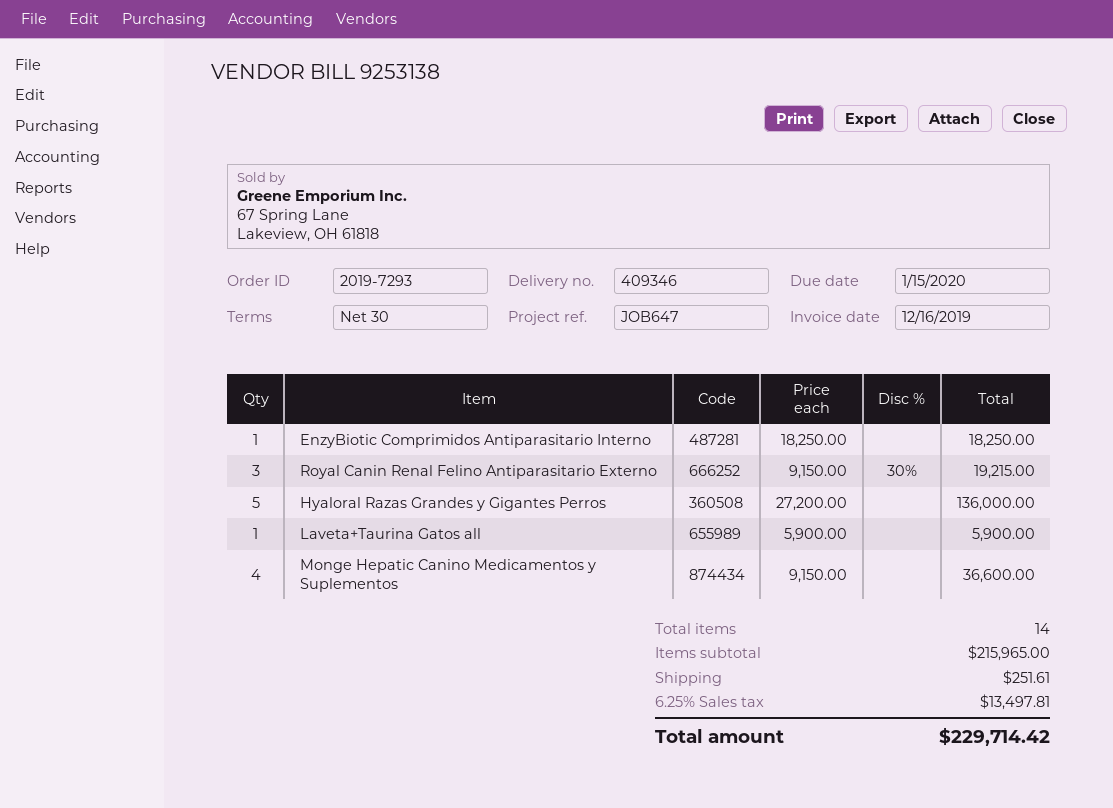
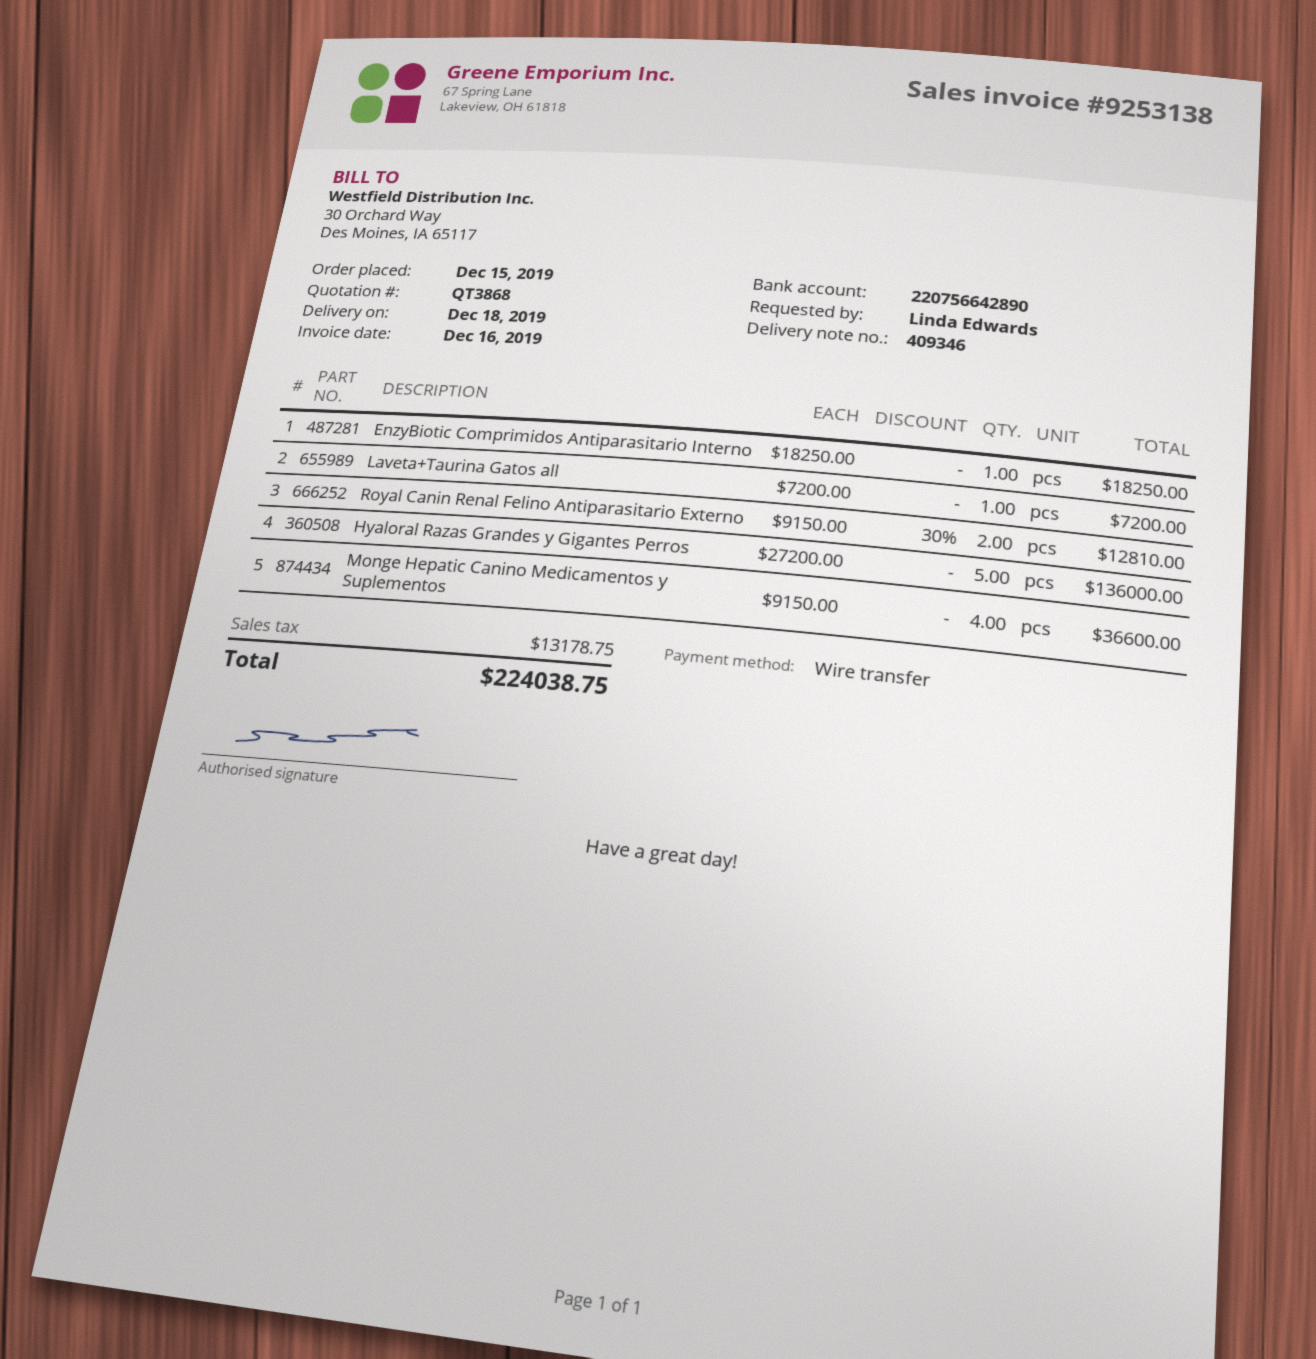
Royal Canin Renal Felino Antiparasitario Externo: 3 x 9150.00 - 30% = 19215.00 -> 2 x 9150.00 - 30% = 12810.00
Laveta+Taurina Gatos all: 1 x 5900.00 = 5900.00 -> 1 x 7200.00 = 7200.00
shipping: 251.61 -> none
tax: 13497.81 -> 13178.75
total: 229714.42 -> 224038.75

